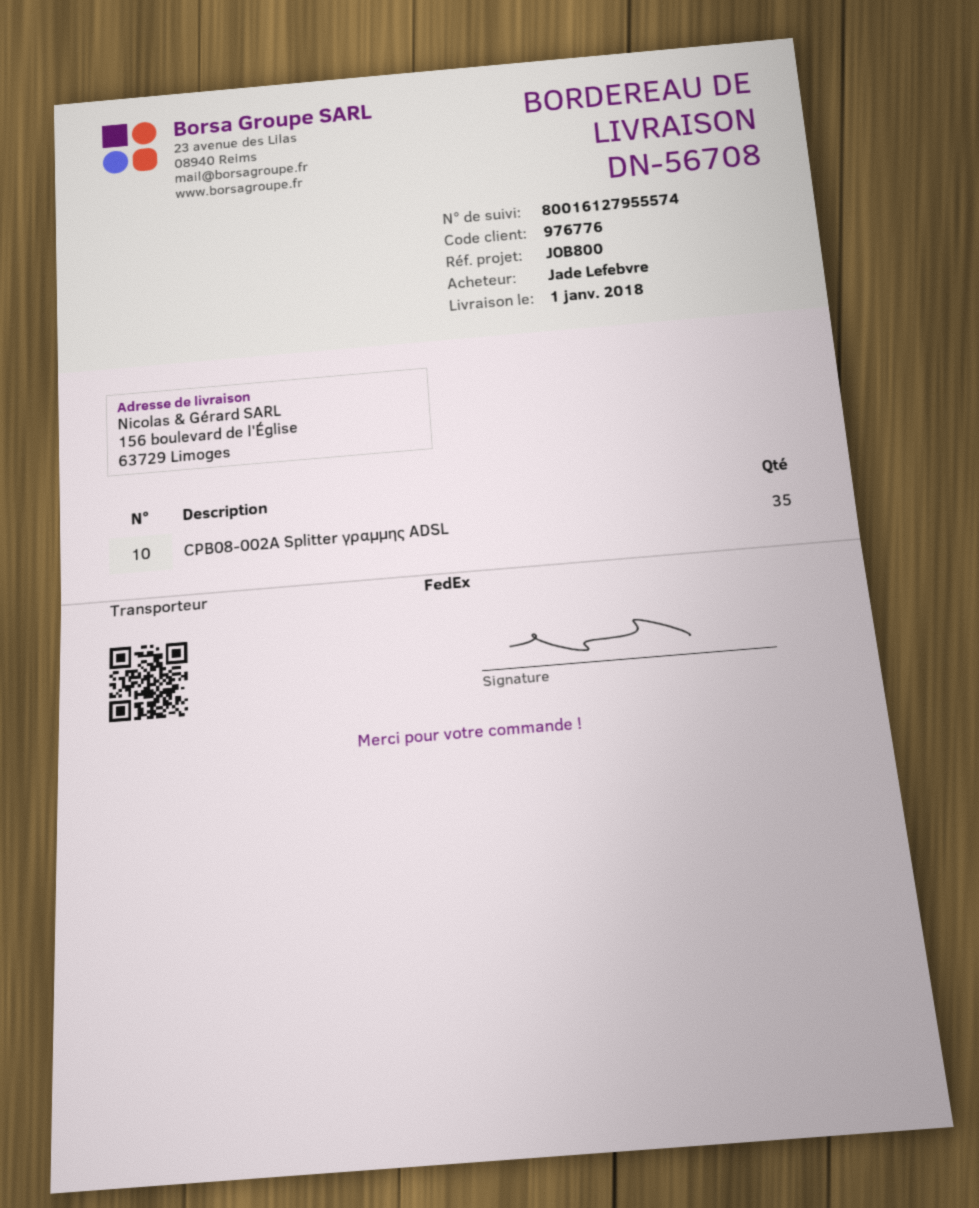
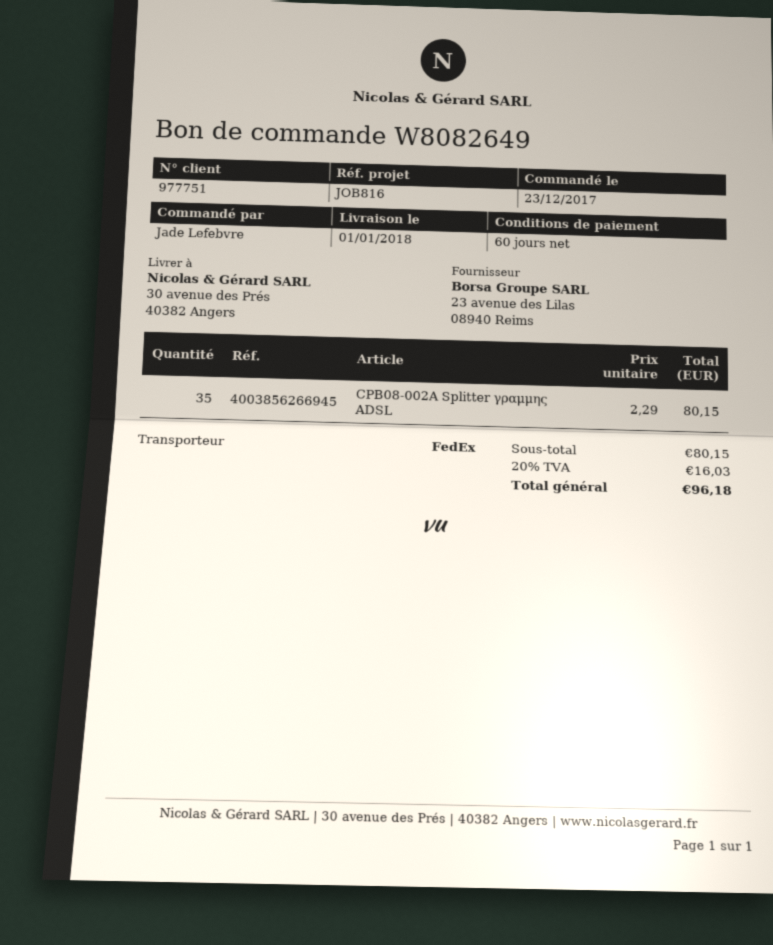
customer number: 976776 -> 977751
reference: JOB800 -> JOB816
ship to: 156 boulevard de l'Église, 63729 Limoges -> 30 avenue des Prés, 40382 Angers

